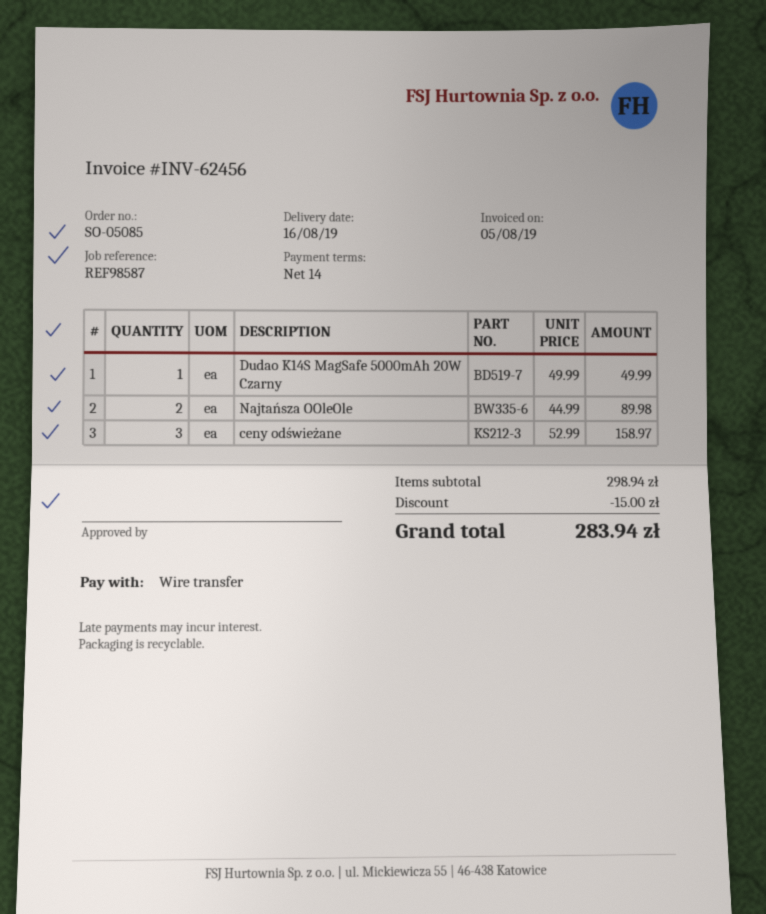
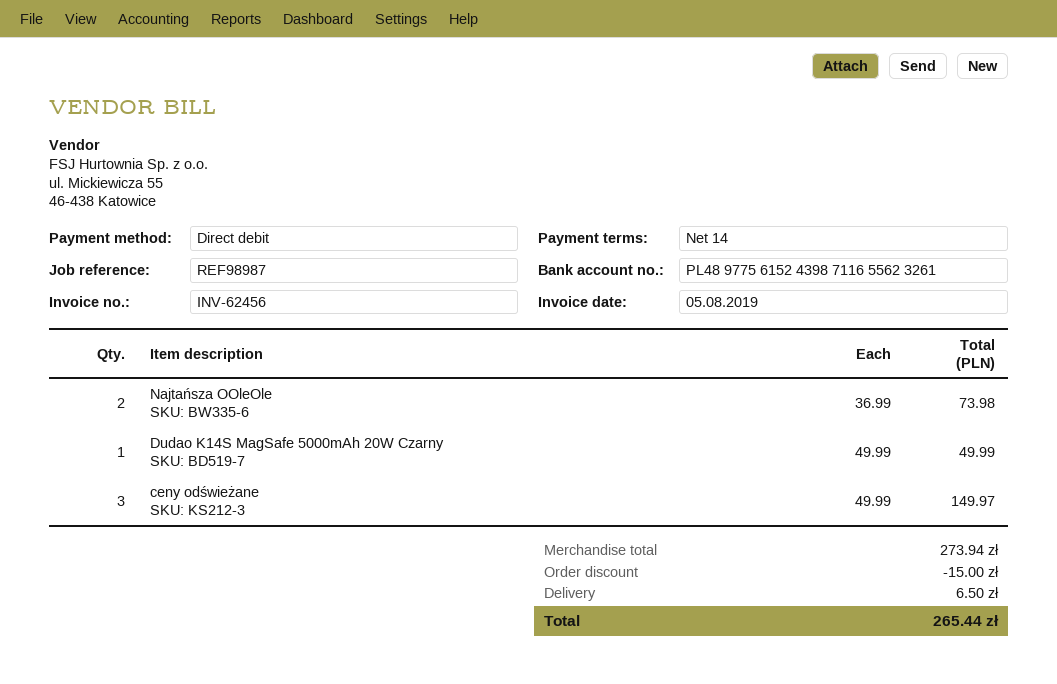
reference: REF98587 -> REF98987
payment method: bank transfer -> direct debit
Najtańsza OOleOle: 2 x 44.99 = 89.98 -> 2 x 36.99 = 73.98
ceny odświeżane: 3 x 52.99 = 158.97 -> 3 x 49.99 = 149.97
subtotal: 298.94 -> 273.94
shipping: none -> 6.50
total: 283.94 -> 265.44

